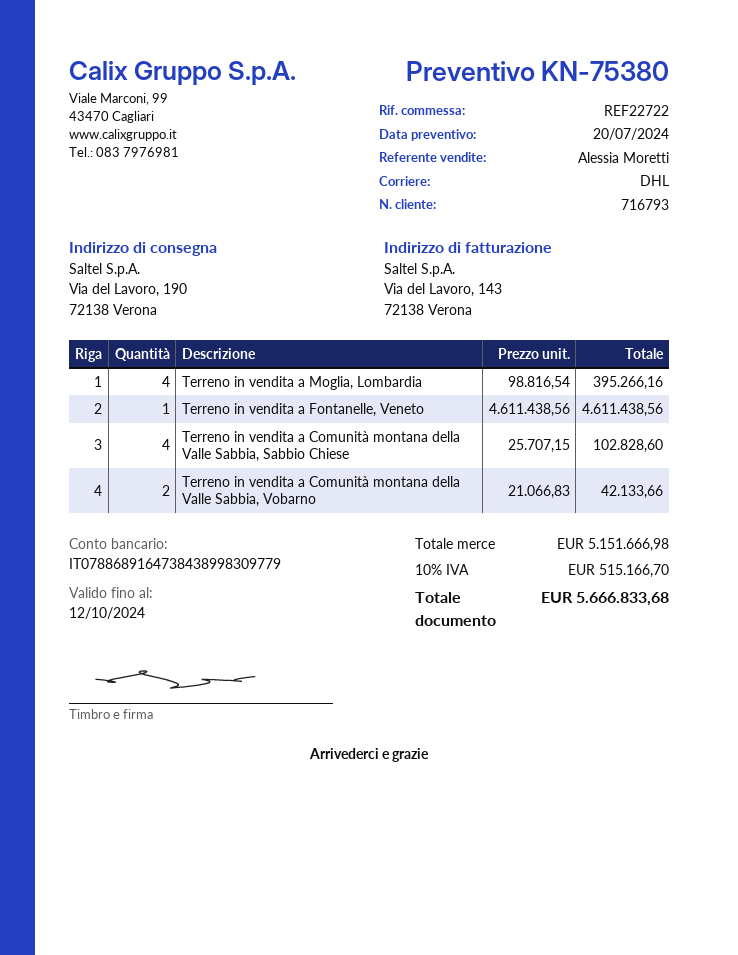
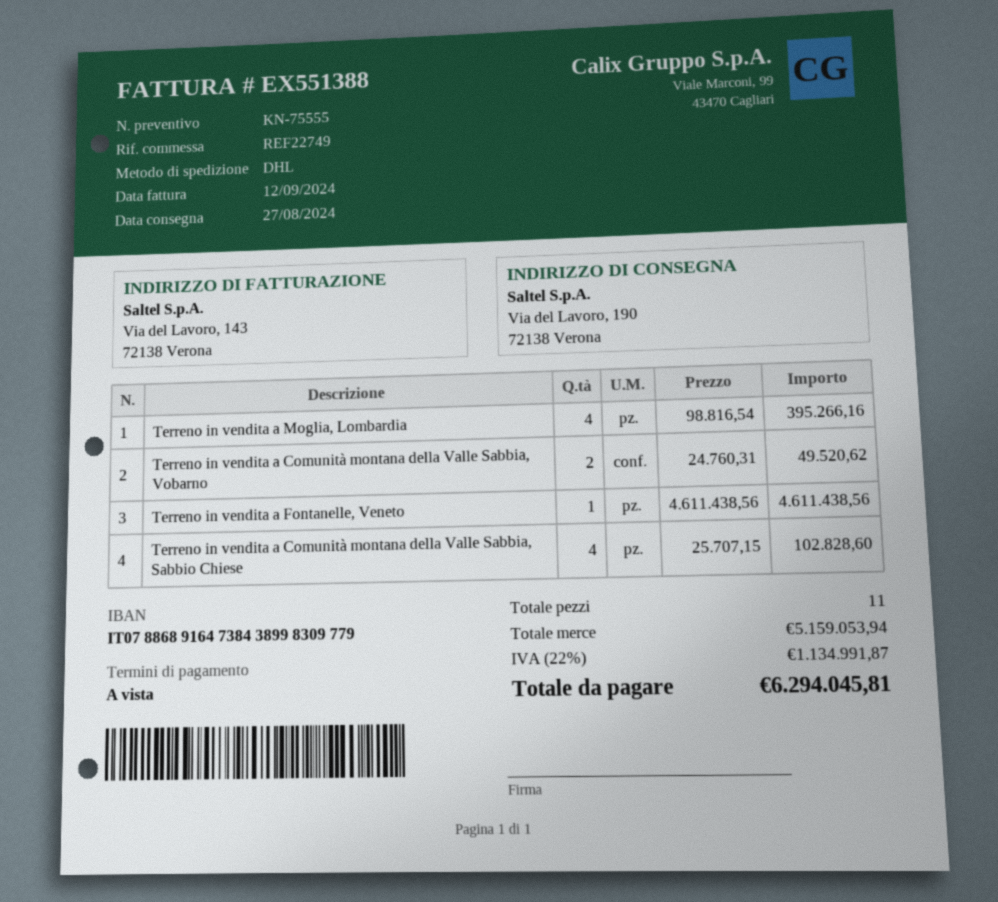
quote number: KN-75380 -> KN-75555
reference: REF22722 -> REF22749
Terreno in vendita a Comunità montana della Valle Sabbia, Vobarno: 2 x 21066.83 = 42133.66 -> 2 x 24760.31 = 49520.62
subtotal: 5151666.98 -> 5159053.94
tax: 10% = 515166.70 -> 22% = 1134991.87
total: 5666833.68 -> 6294045.81

